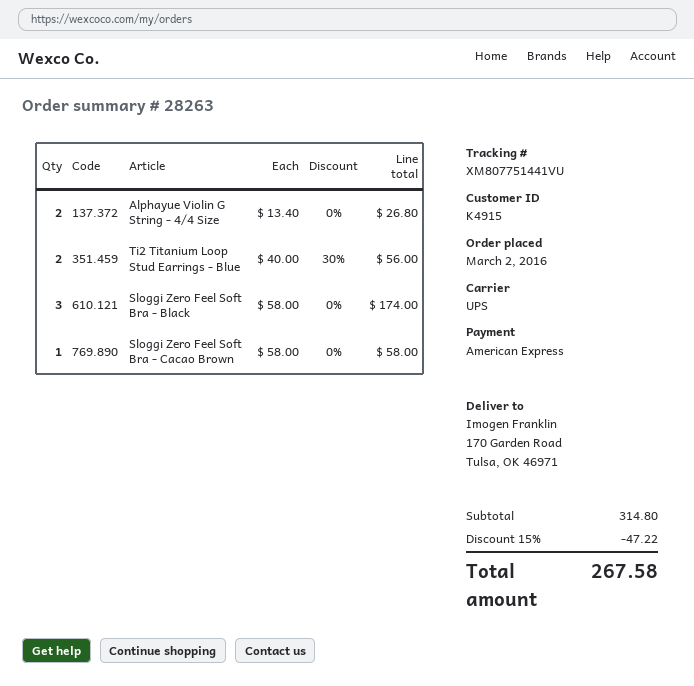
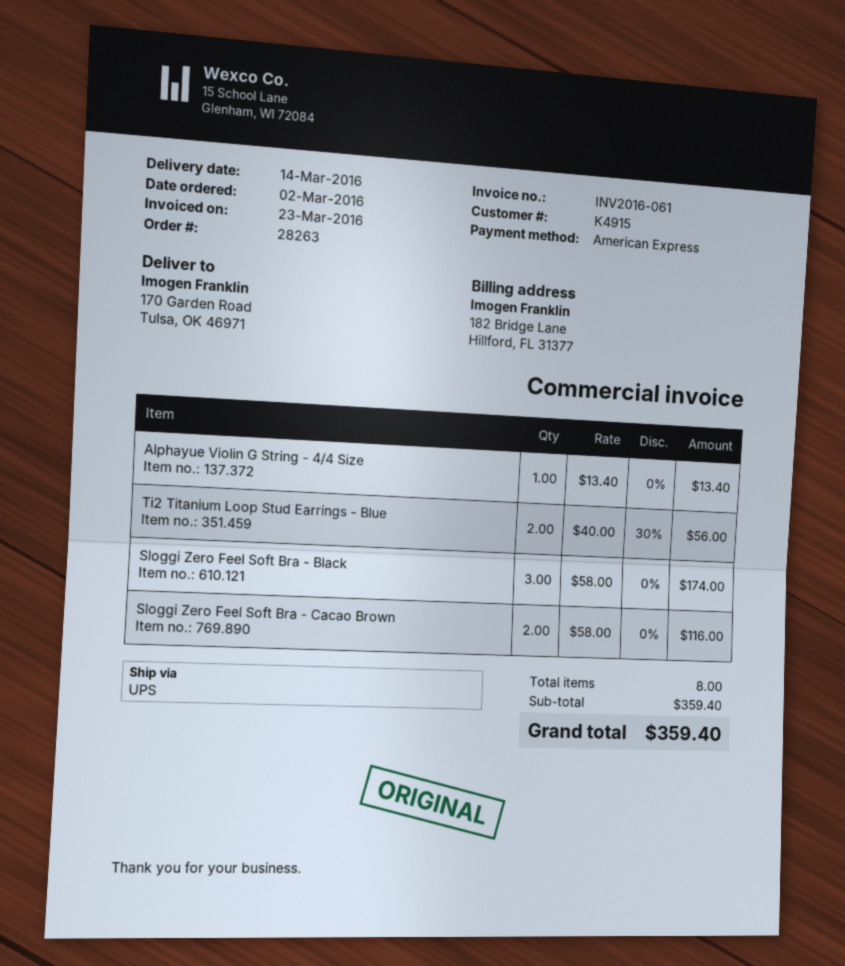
Alphayue Violin G String - 4/4 Size: 2 x 13.40 = 26.80 -> 1 x 13.40 = 13.40
Sloggi Zero Feel Soft Bra - Cacao Brown: 1 x 58.00 = 58.00 -> 2 x 58.00 = 116.00
subtotal: 314.80 -> 359.40
discount: 15% = 47.22 -> none
total: 267.58 -> 359.40

